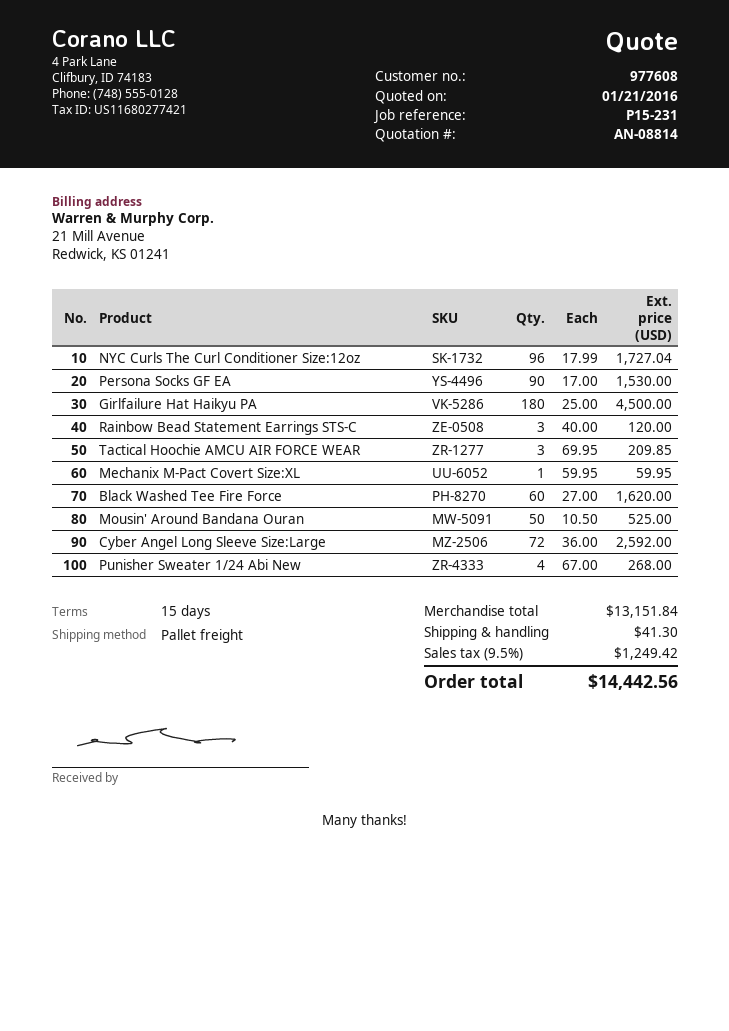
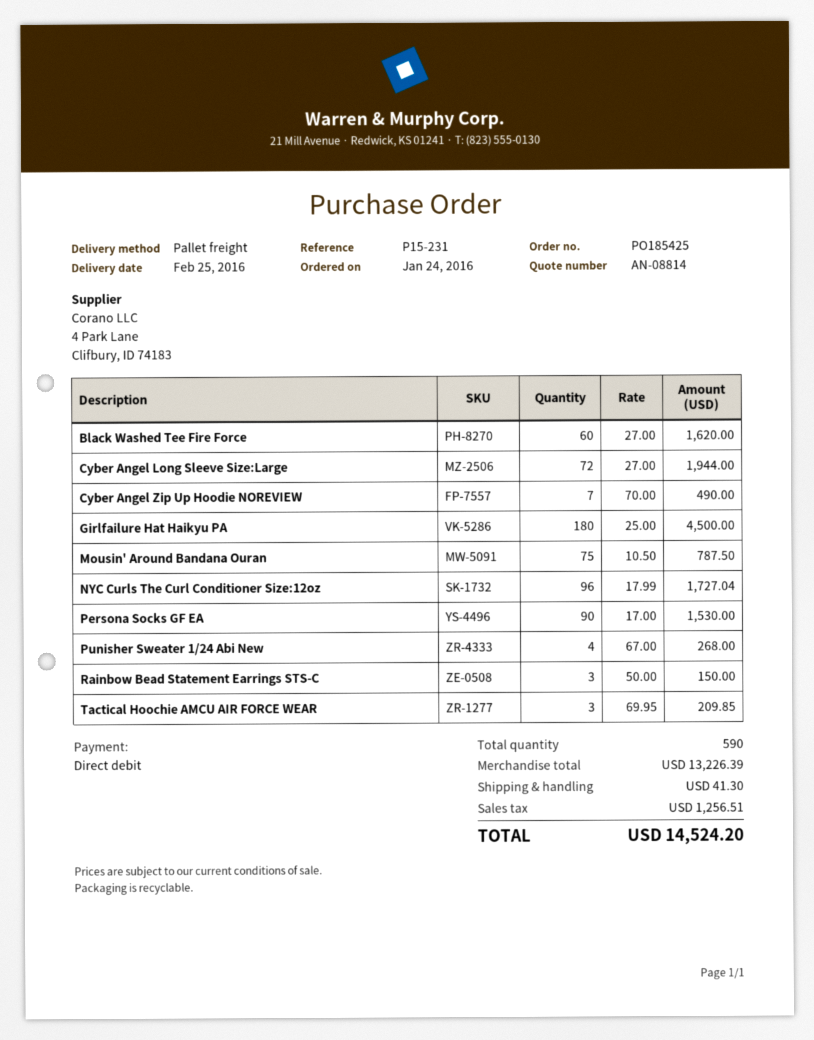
Rainbow Bead Statement Earrings STS-C: 3 x 40.00 = 120.00 -> 3 x 50.00 = 150.00
Mechanix M-Pact Covert Size:XL: 1 x 59.95 = 59.95 -> none
Mousin' Around Bandana Ouran: 50 x 10.50 = 525.00 -> 75 x 10.50 = 787.50
Cyber Angel Long Sleeve Size:Large: 72 x 36.00 = 2592.00 -> 72 x 27.00 = 1944.00
Cyber Angel Zip Up Hoodie NOREVIEW: none -> 7 x 70.00 = 490.00
subtotal: 13151.84 -> 13226.39
tax: 1249.42 -> 1256.51
total: 14442.56 -> 14524.20

